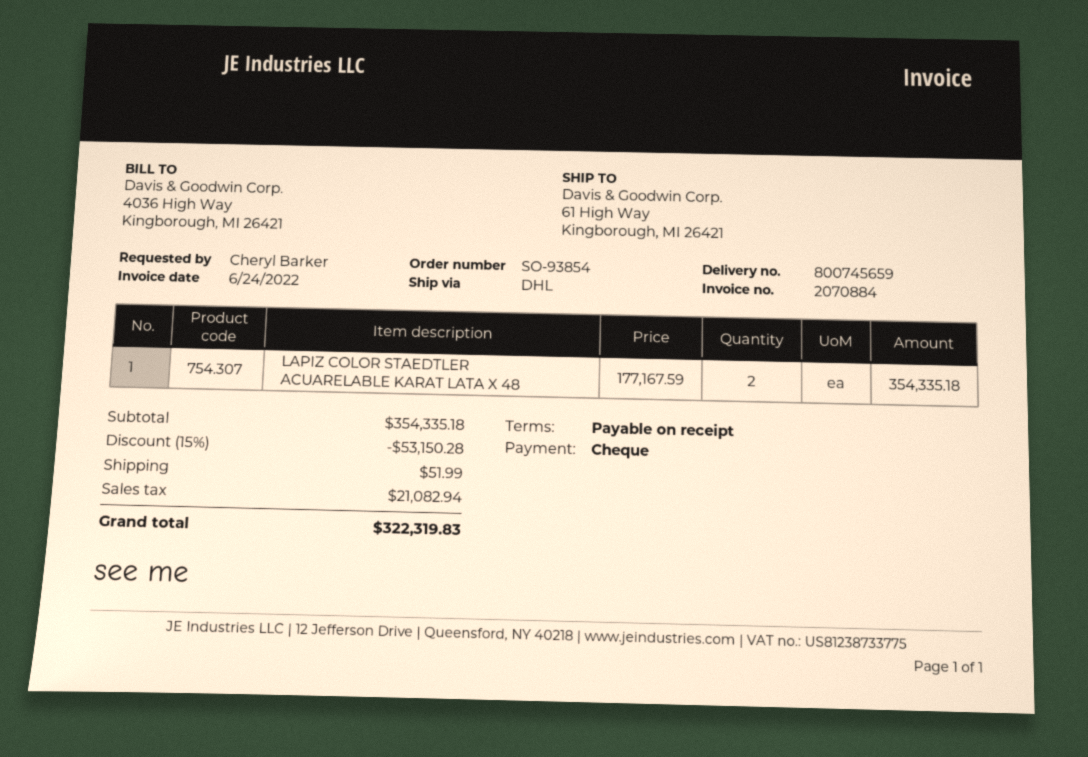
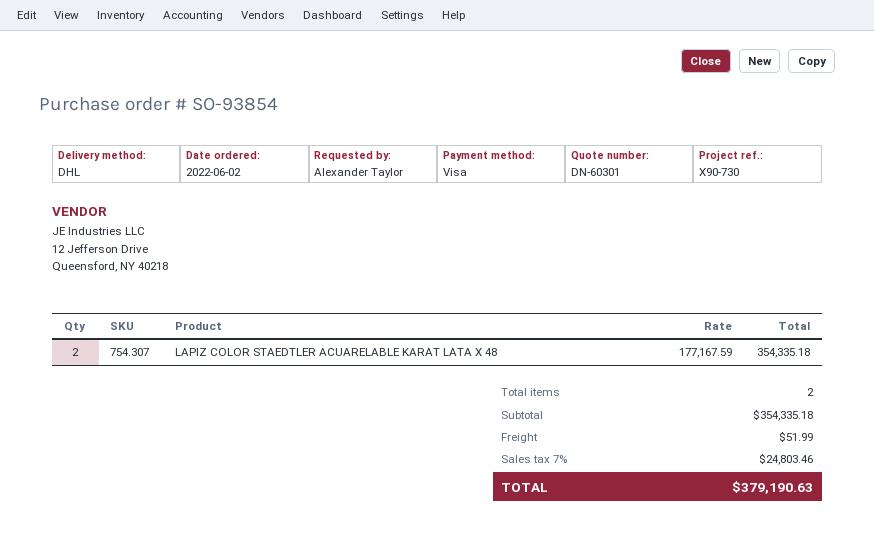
ordered by: Cheryl Barker -> Alexander Taylor
payment method: cheque -> Visa
discount: 15% = 53150.28 -> none
tax: 21082.94 -> 24803.46
total: 322319.83 -> 379190.63

